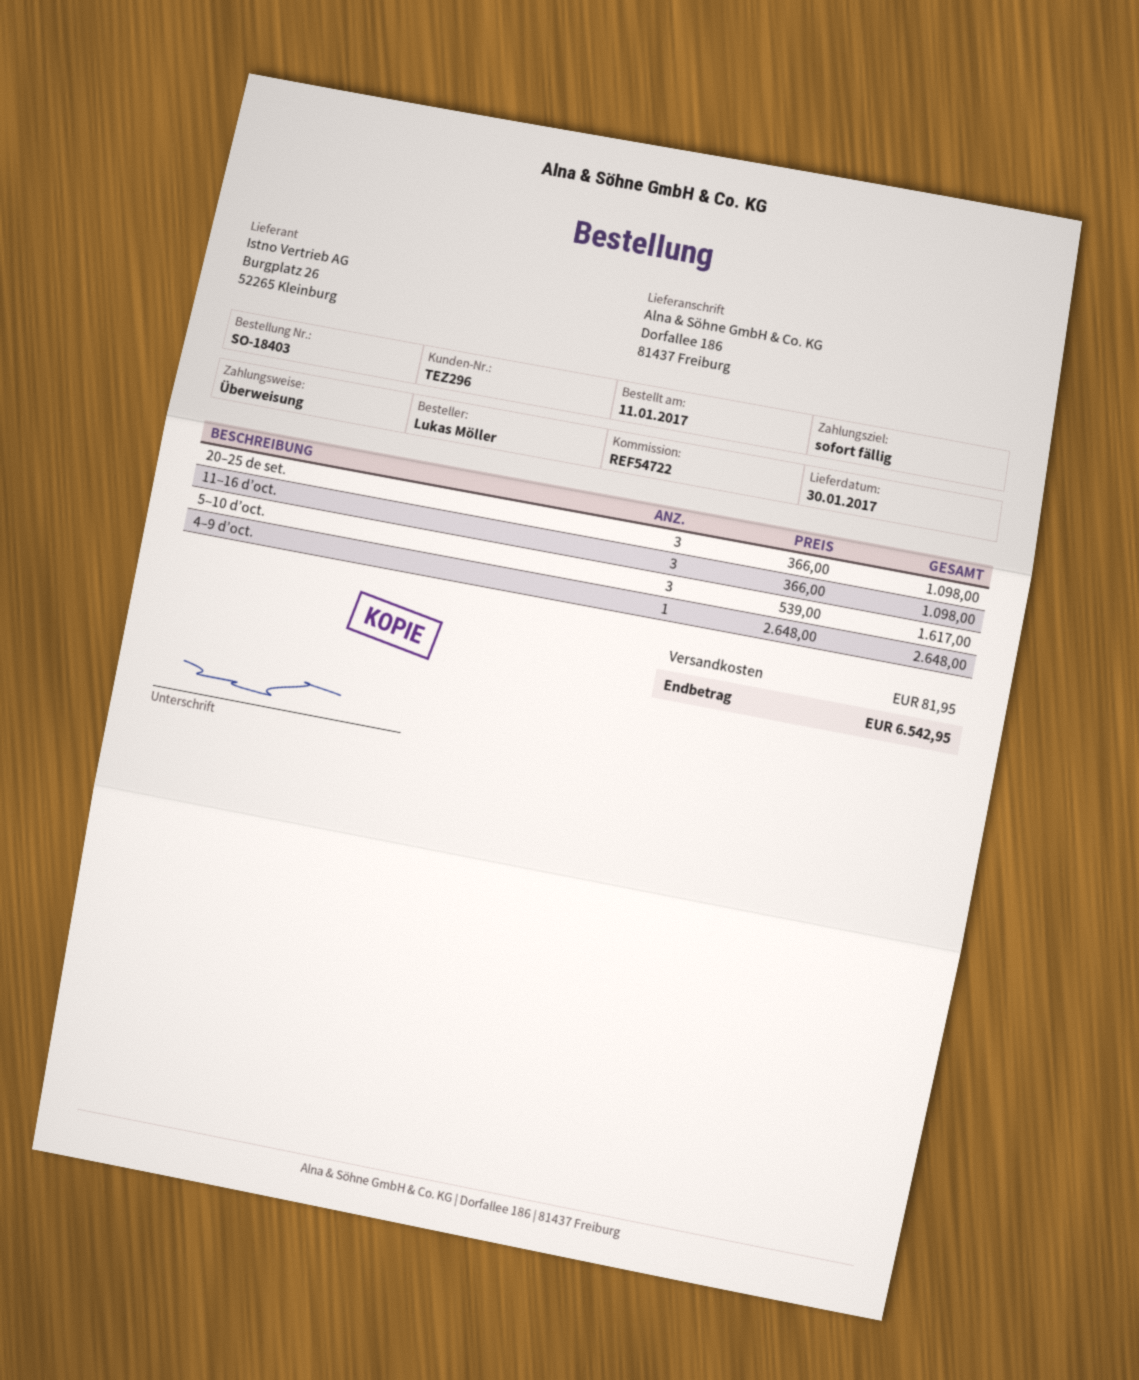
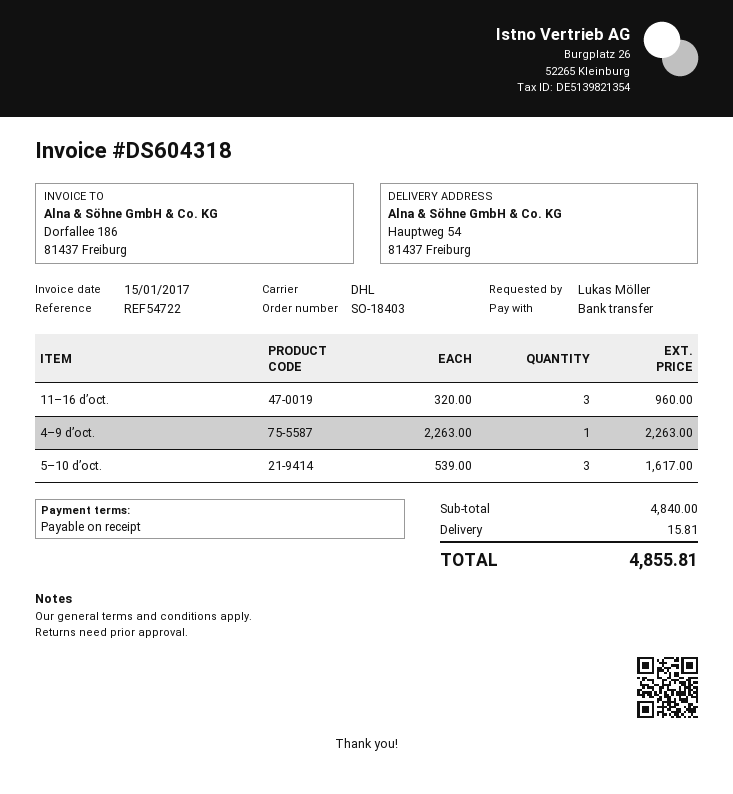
ship to: Dorfallee 186, 81437 Freiburg -> Hauptweg 54, 81437 Freiburg
20–25 de set.: 3 x 366.00 = 1098.00 -> none
11–16 d’oct.: 3 x 366.00 = 1098.00 -> 3 x 320.00 = 960.00
4–9 d’oct.: 1 x 2648.00 = 2648.00 -> 1 x 2263.00 = 2263.00
shipping: 81.95 -> 15.81
total: 6542.95 -> 4855.81

